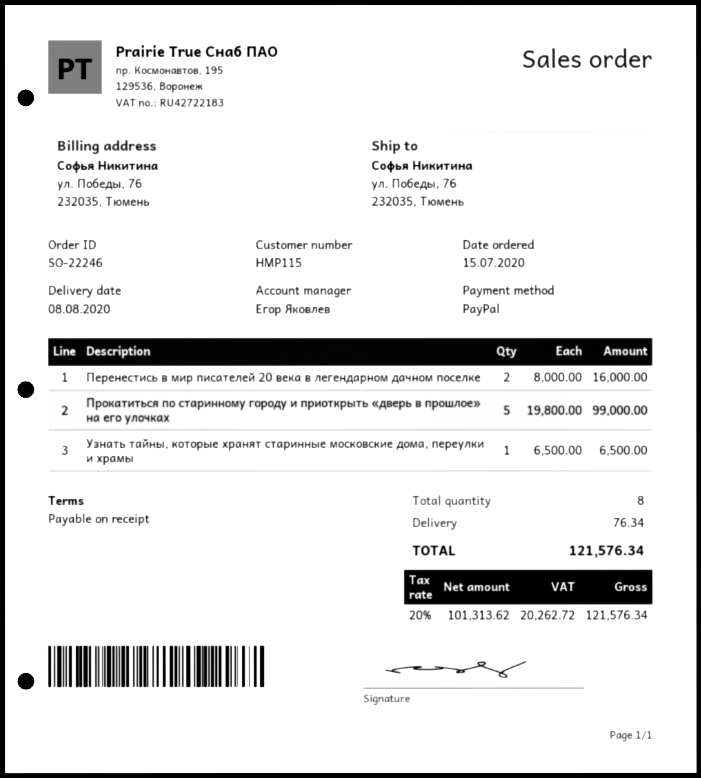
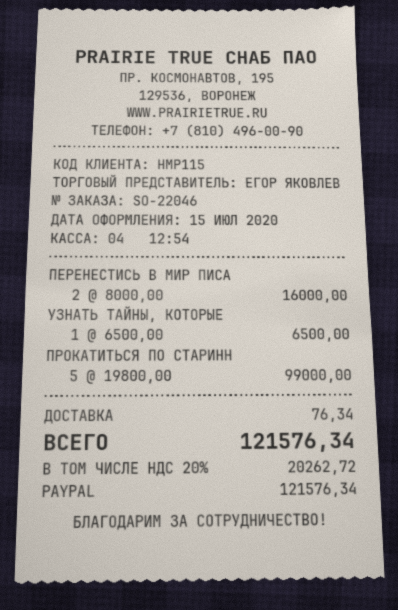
order number: SO-22246 -> SO-22046

